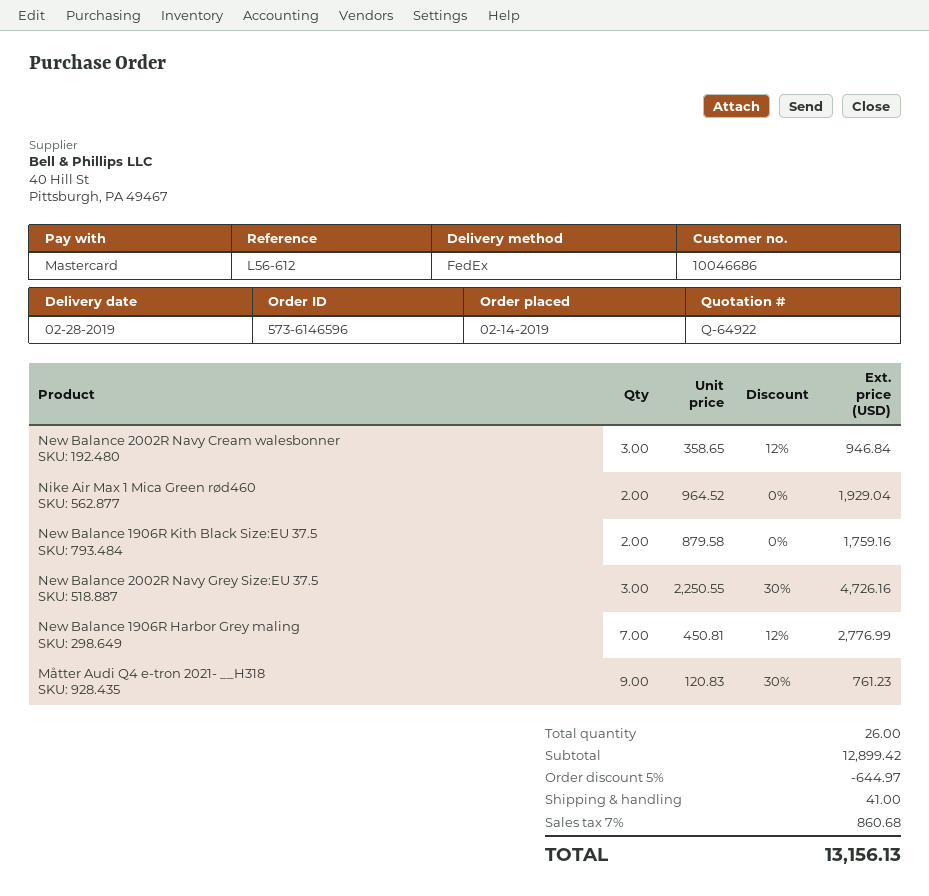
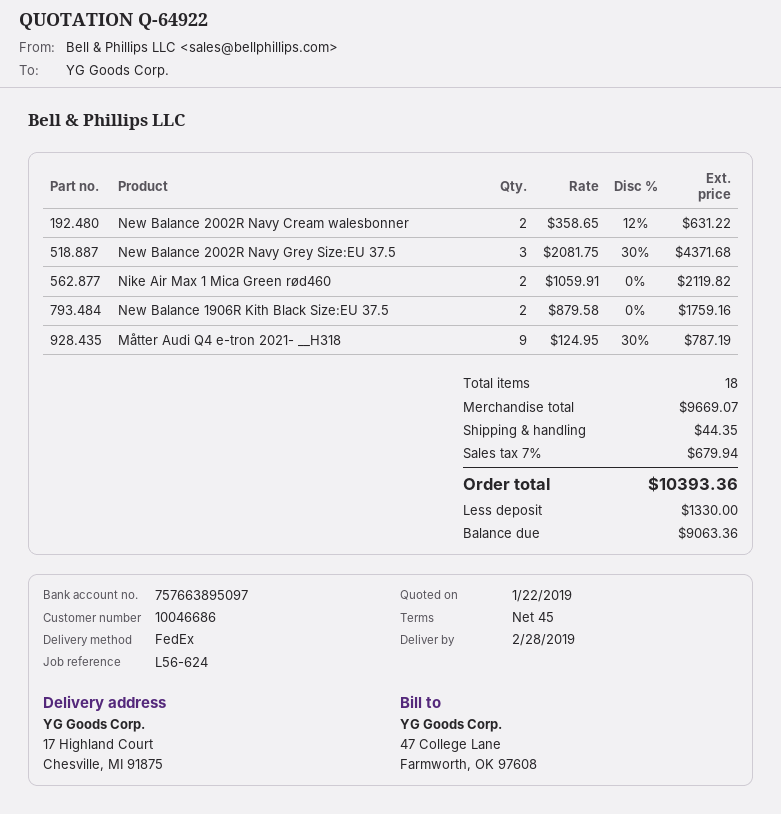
reference: L56-612 -> L56-624
New Balance 2002R Navy Cream walesbonner: 3 x 358.65 - 12% = 946.84 -> 2 x 358.65 - 12% = 631.22
Nike Air Max 1 Mica Green rød460: 2 x 964.52 = 1929.04 -> 2 x 1059.91 = 2119.82
New Balance 2002R Navy Grey Size:EU 37.5: 3 x 2250.55 - 30% = 4726.16 -> 3 x 2081.75 - 30% = 4371.68
New Balance 1906R Harbor Grey maling: 7 x 450.81 - 12% = 2776.99 -> none
Måtter Audi Q4 e-tron 2021- __H318: 9 x 120.83 - 30% = 761.23 -> 9 x 124.95 - 30% = 787.19
total quantity: 26 -> 18
subtotal: 12899.42 -> 9669.07
discount: 5% = 644.97 -> none
shipping: 41.00 -> 44.35
tax: 7% = 860.68 -> 7% = 679.94
total: 13156.13 -> 10393.36

